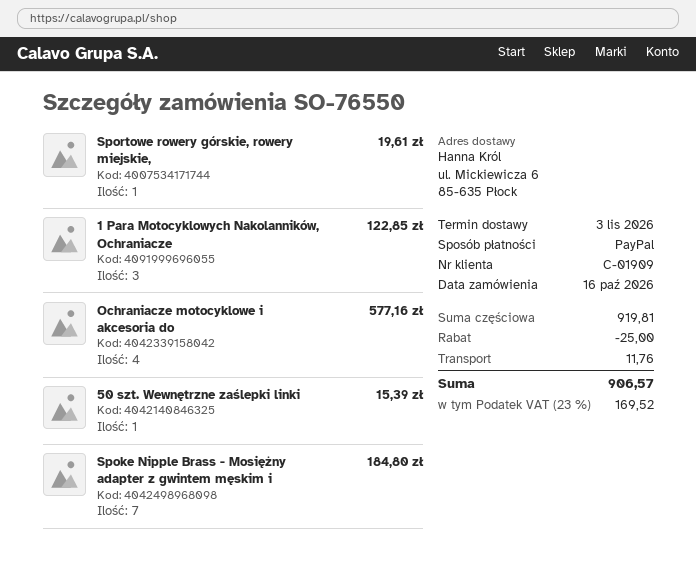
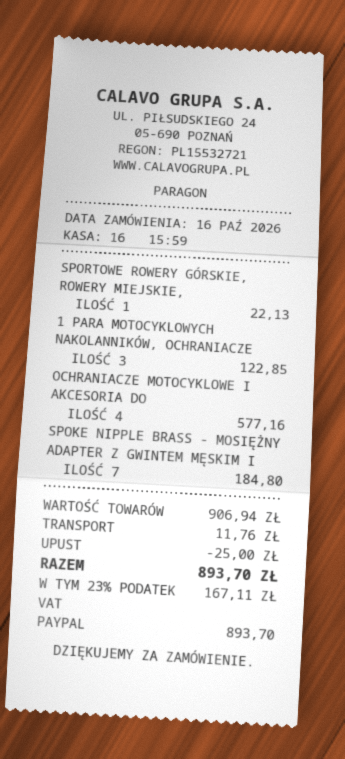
Sportowe rowery górskie, rowery miejskie,: 1 for 19.61 -> 1 for 22.13
50 szt. Wewnętrzne zaślepki linki: 1 for 15.39 -> none
subtotal: 919.81 -> 906.94
tax: 23% = 169.52 -> 23% = 167.11
total: 906.57 -> 893.70

